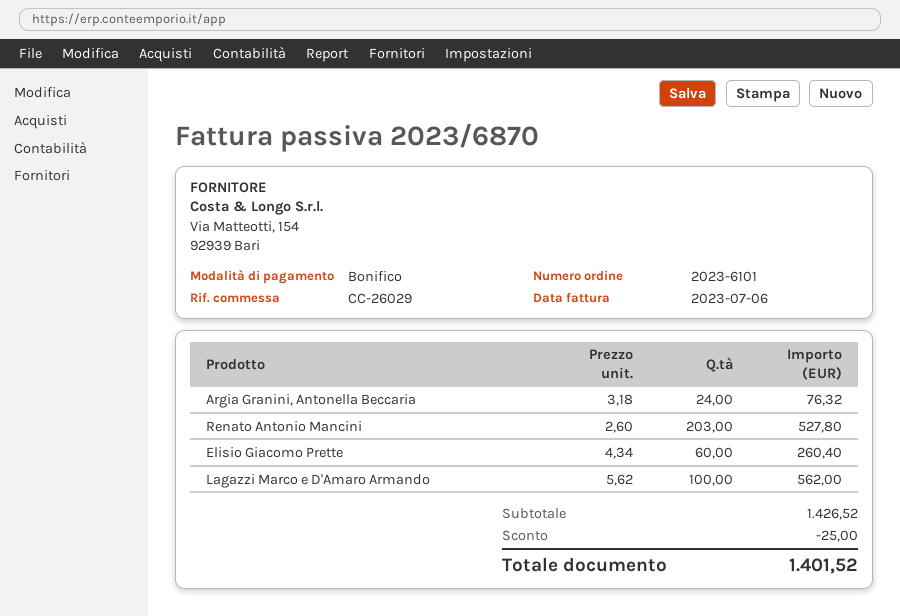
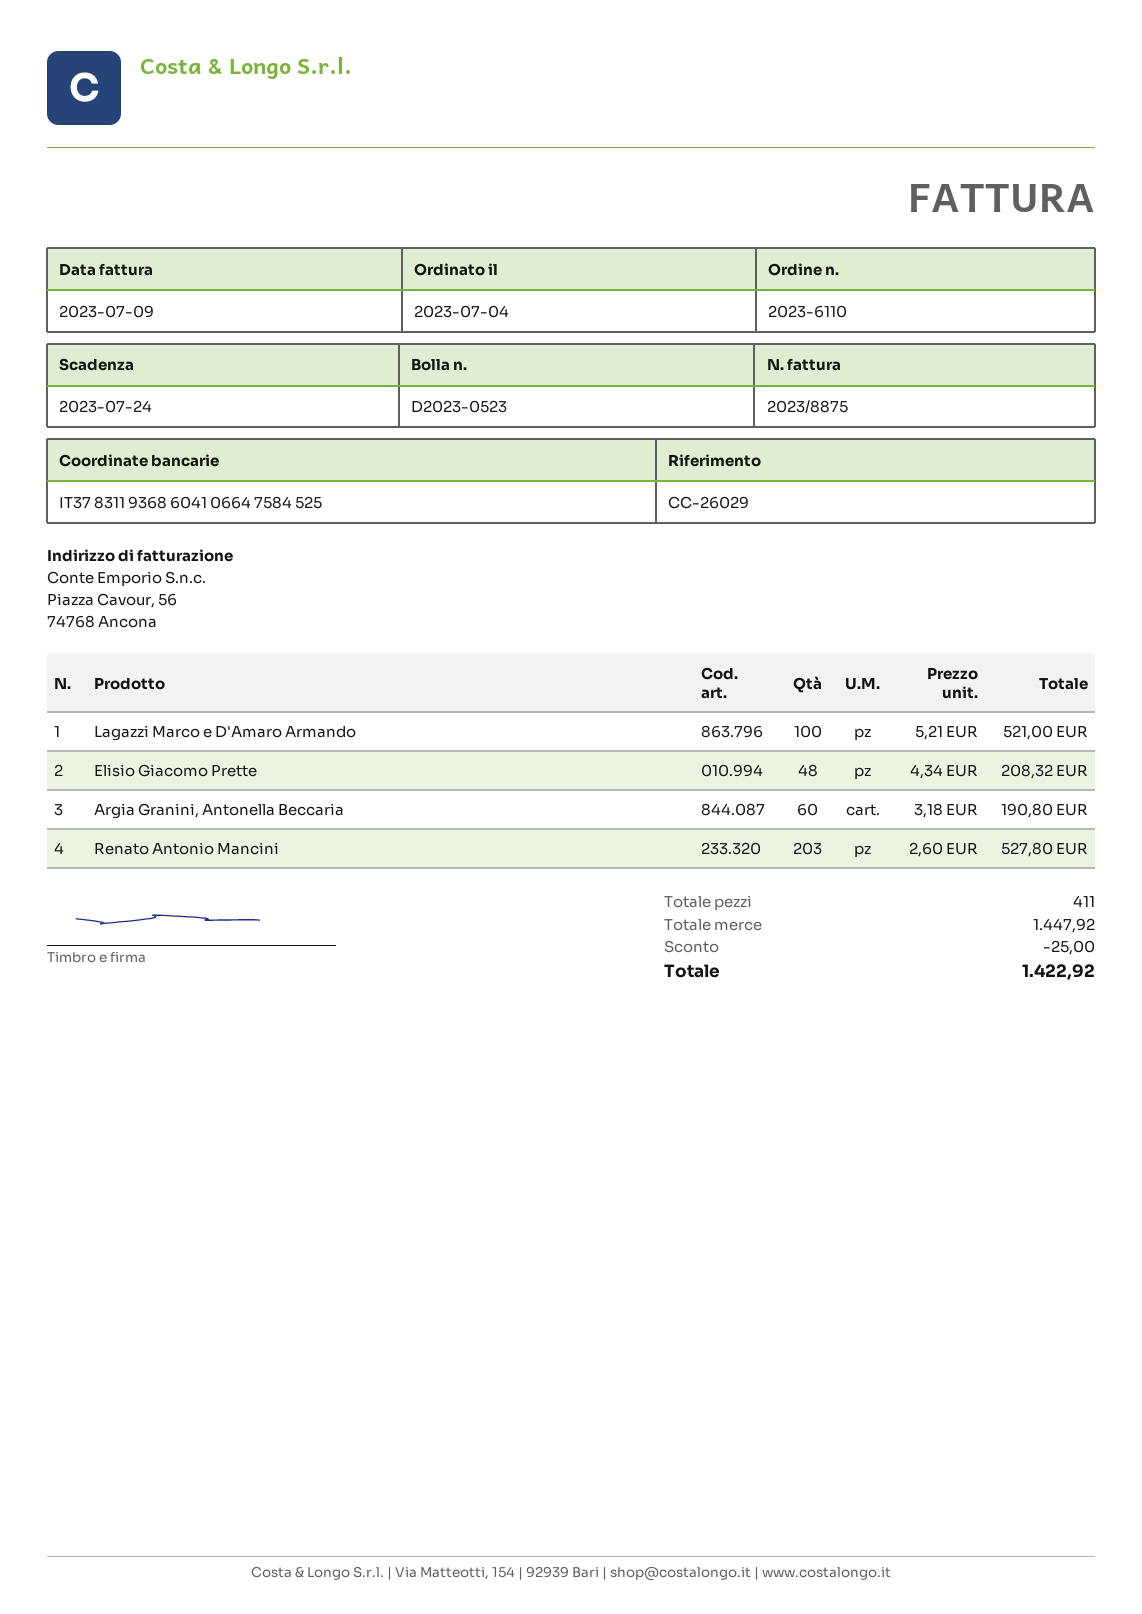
order number: 2023-6101 -> 2023-6110
invoice number: 2023/6870 -> 2023/8875
invoice date: 2023-07-06 -> 2023-07-09
Argia Granini, Antonella Beccaria: 24 x 3.18 = 76.32 -> 60 x 3.18 = 190.80
Elisio Giacomo Prette: 60 x 4.34 = 260.40 -> 48 x 4.34 = 208.32
Lagazzi Marco e D'Amaro Armando: 100 x 5.62 = 562.00 -> 100 x 5.21 = 521.00
subtotal: 1426.52 -> 1447.92
total: 1401.52 -> 1422.92

